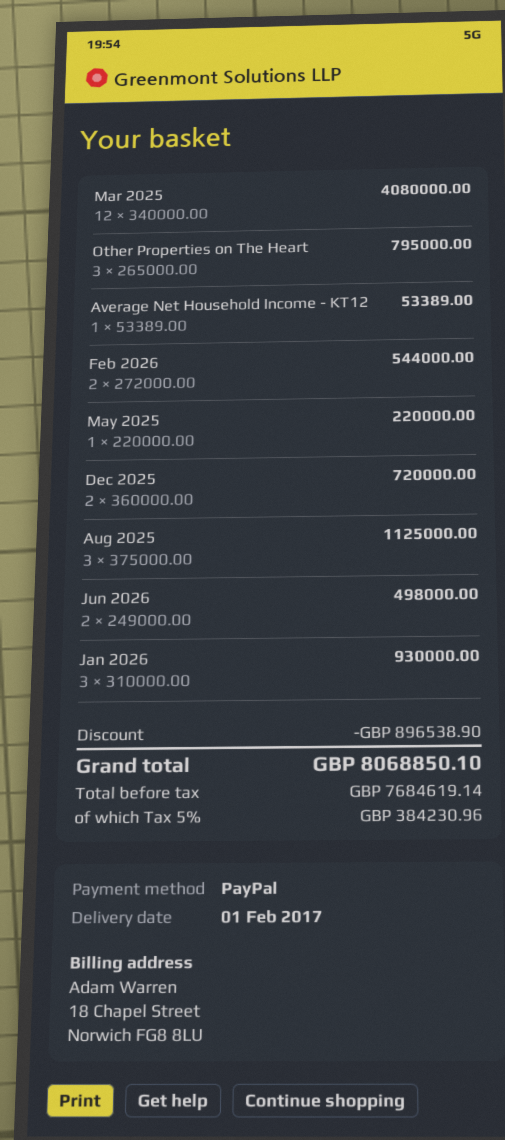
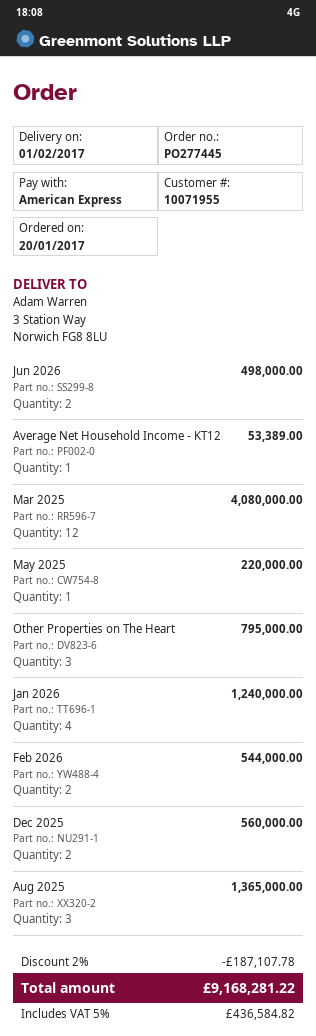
payment method: PayPal -> American Express
Dec 2025: 2 for 720000.00 -> 2 for 560000.00
Aug 2025: 3 for 1125000.00 -> 3 for 1365000.00
Jan 2026: 3 for 930000.00 -> 4 for 1240000.00
discount: 896538.90 -> 187107.78
tax: 5% = 384230.96 -> 5% = 436584.82
total: 8068850.10 -> 9168281.22

